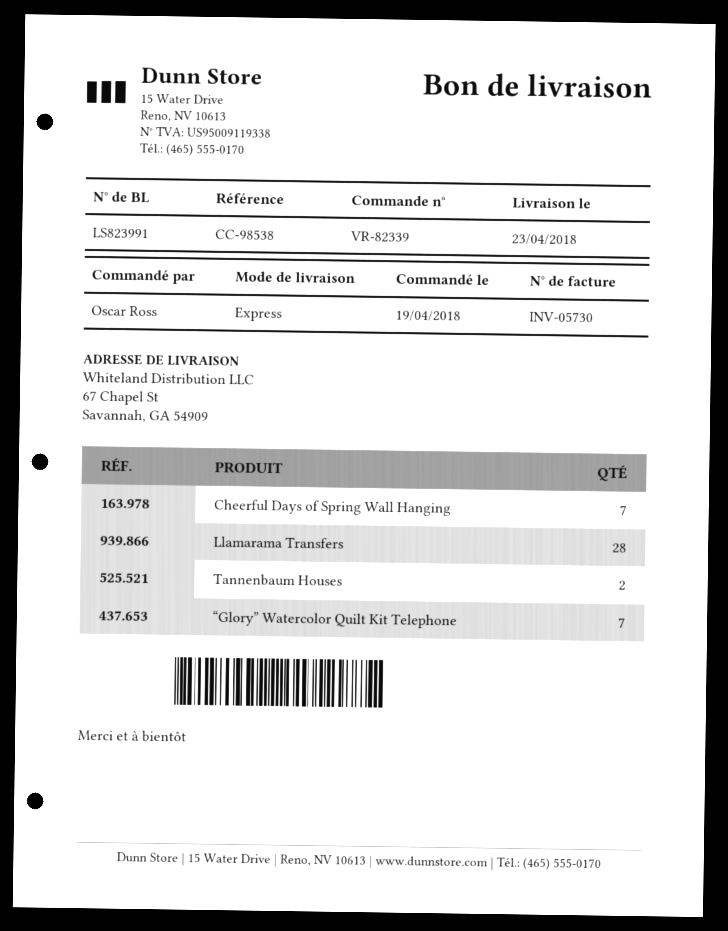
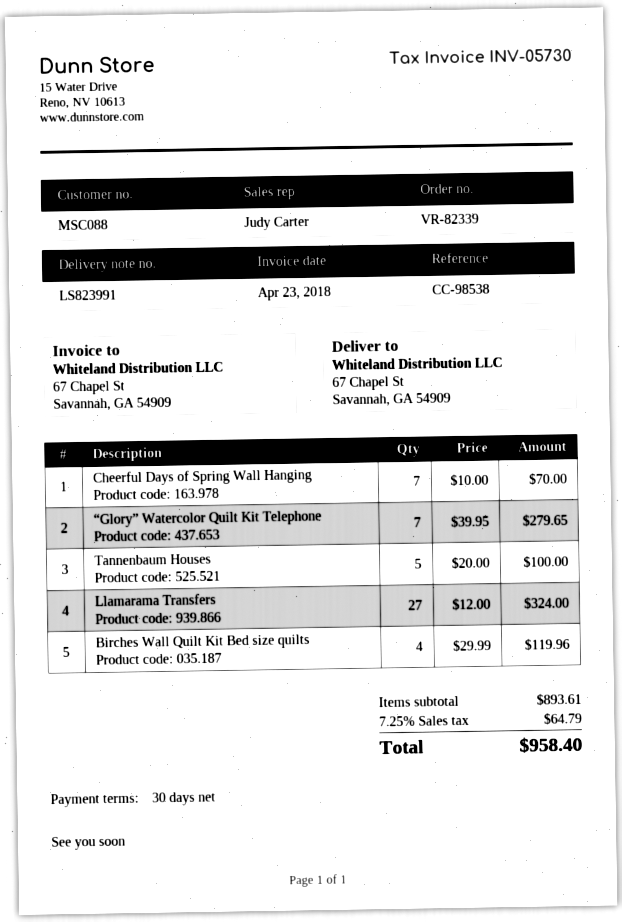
Llamarama Transfers: 28 -> 27
Tannenbaum Houses: 2 -> 5
Birches Wall Quilt Kit Bed size quilts: none -> 4

